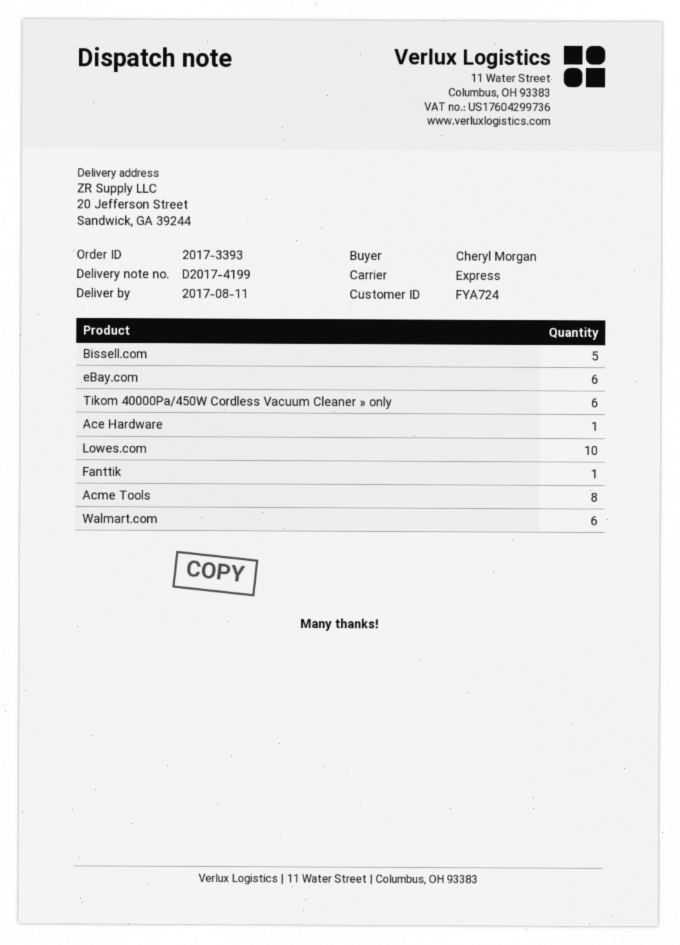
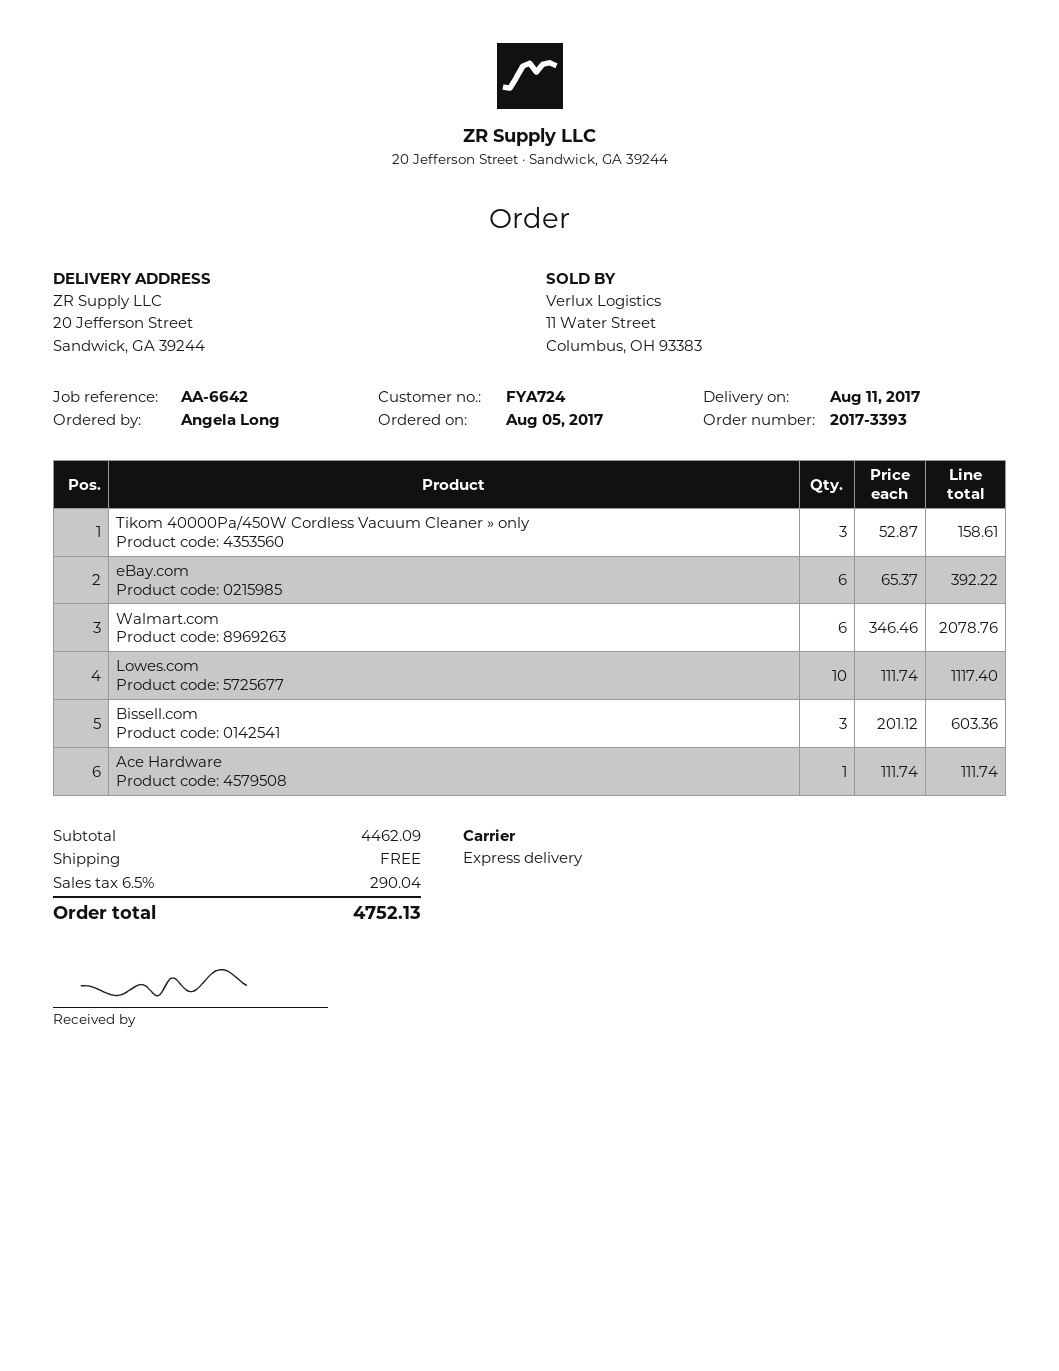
ordered by: Cheryl Morgan -> Angela Long
Bissell.com: 5 -> 3
Tikom 40000Pa/450W Cordless Vacuum Cleaner » only: 6 -> 3
Fanttik: 1 -> none
Acme Tools: 8 -> none

